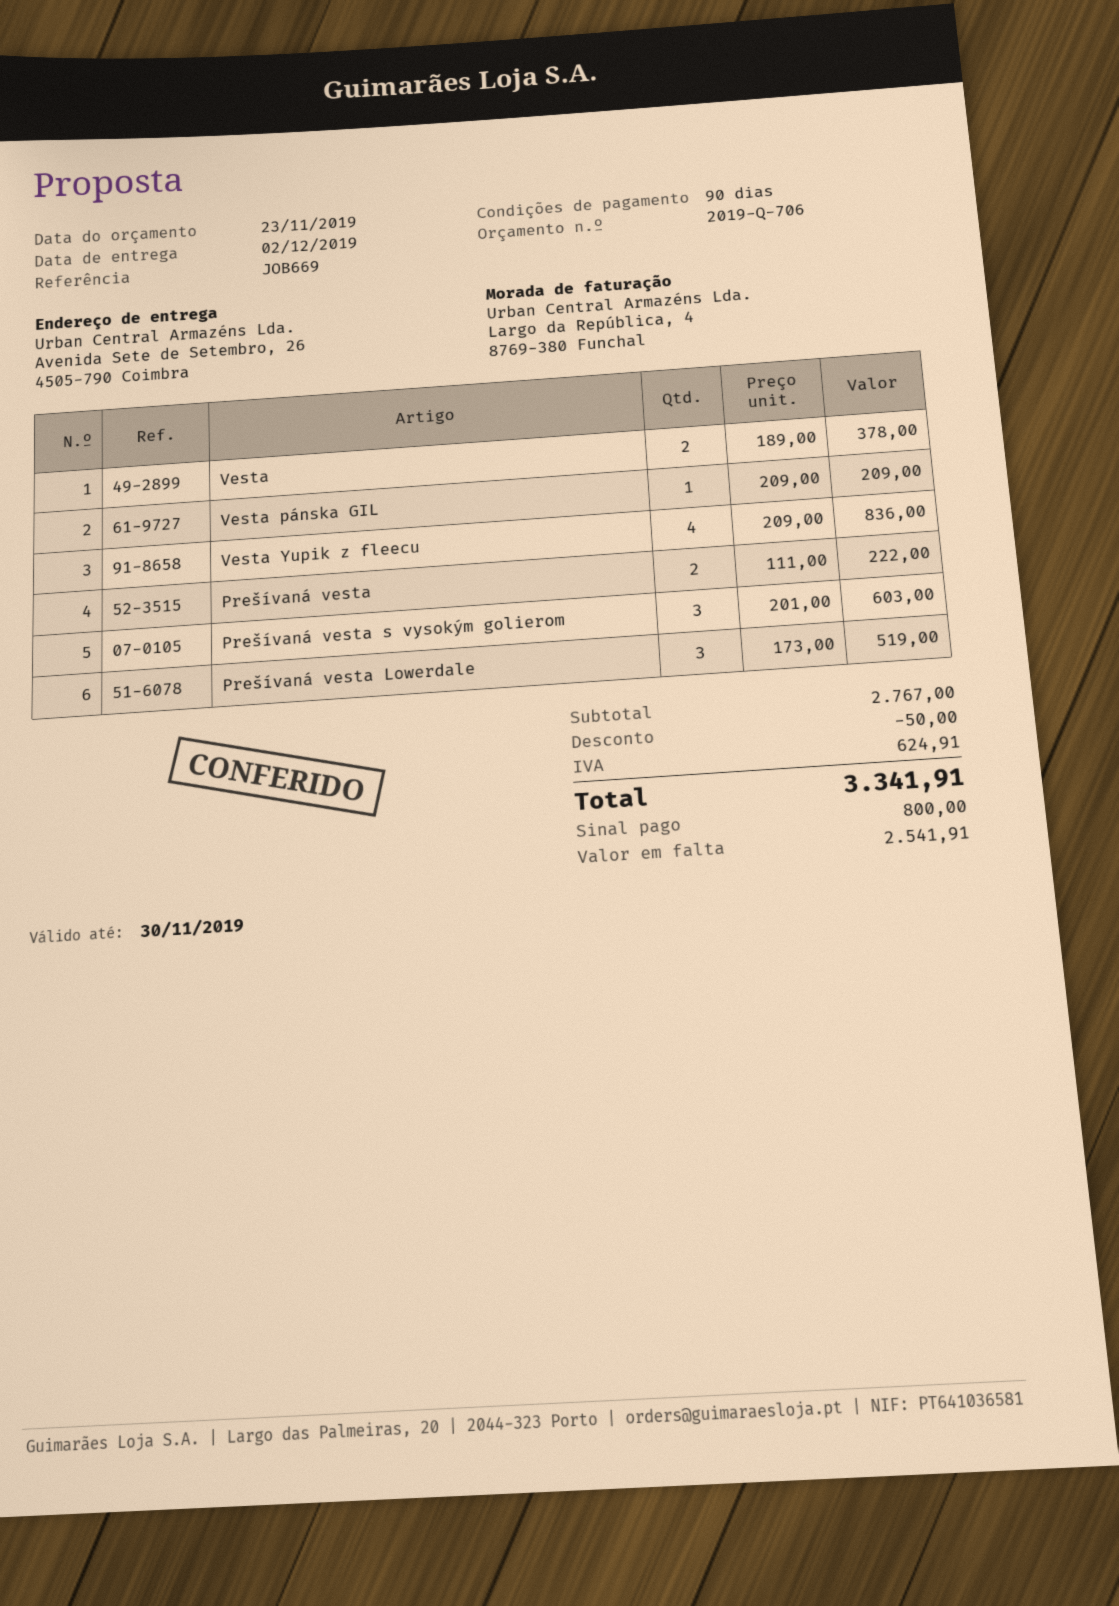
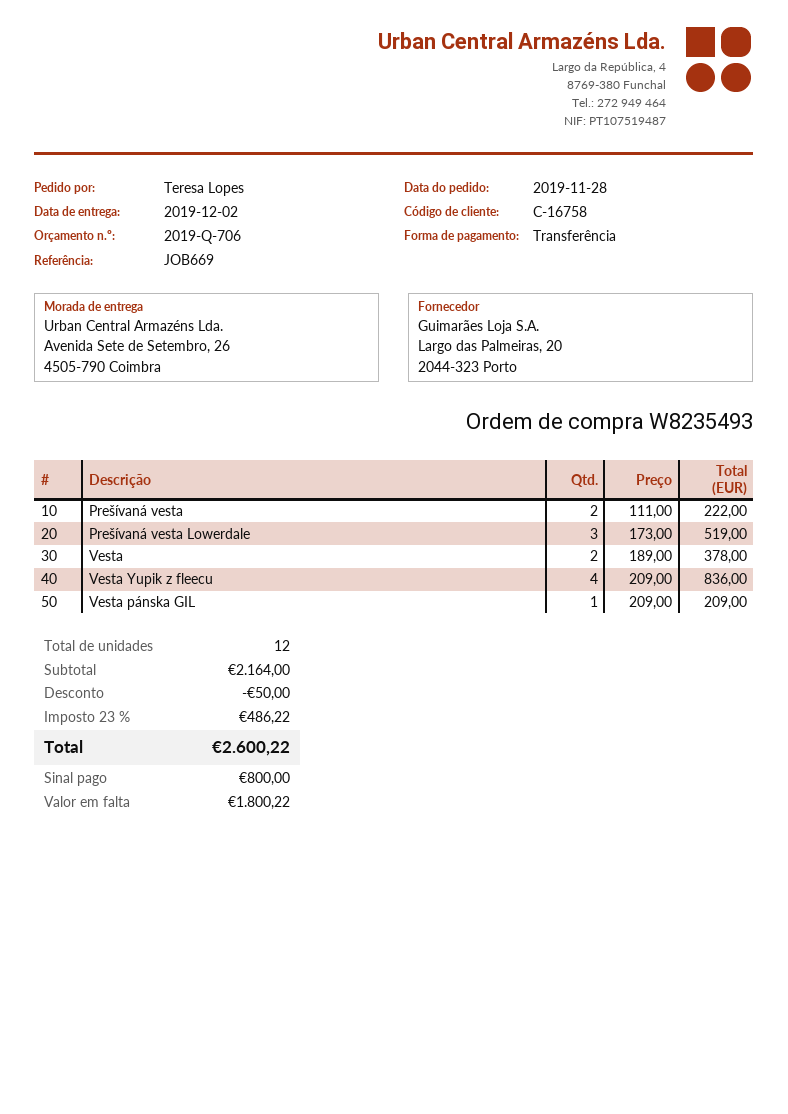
Prešívaná vesta s vysokým golierom: 3 x 201.00 = 603.00 -> none
subtotal: 2767.00 -> 2164.00
tax: 624.91 -> 486.22
total: 3341.91 -> 2600.22
balance: 2541.91 -> 1800.22

